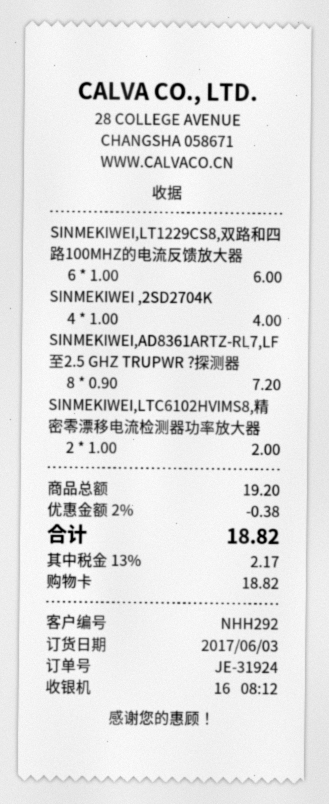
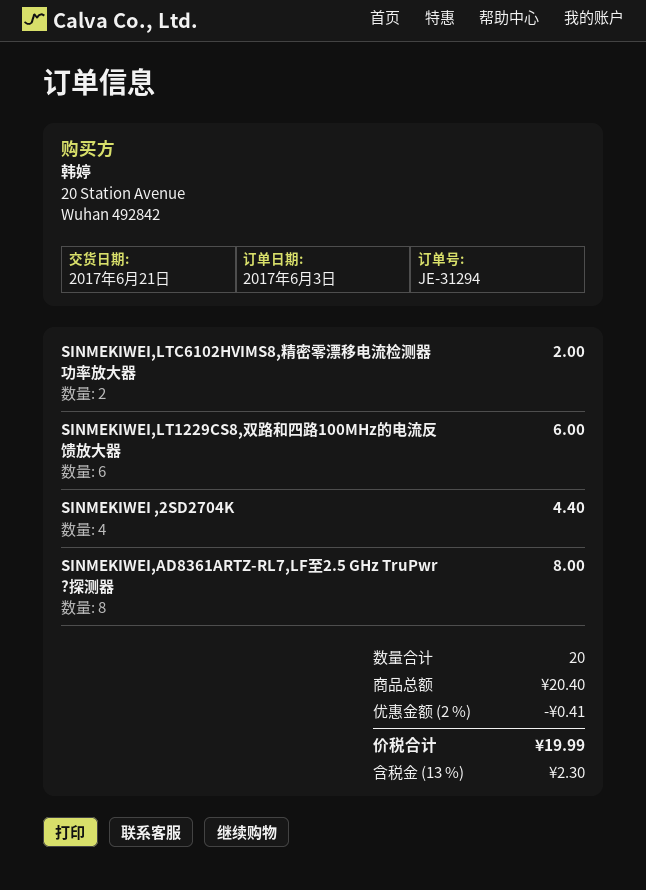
order number: JE-31924 -> JE-31294
SINMEKIWEI ,2SD2704K: 4 for 4.00 -> 4 for 4.40
SINMEKIWEI,AD8361ARTZ-RL7,LF至2.5 GHZ TRUPWR ?探测器: 8 for 7.20 -> 8 for 8.00
subtotal: 19.20 -> 20.40
discount: 2% = 0.38 -> 2% = 0.41
tax: 13% = 2.17 -> 13% = 2.30
total: 18.82 -> 19.99

